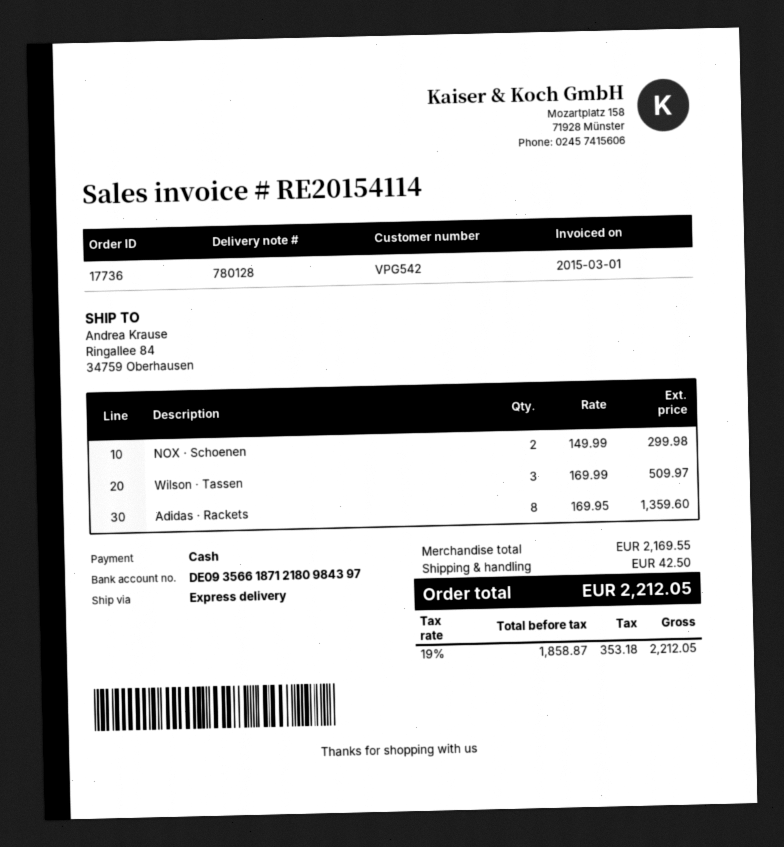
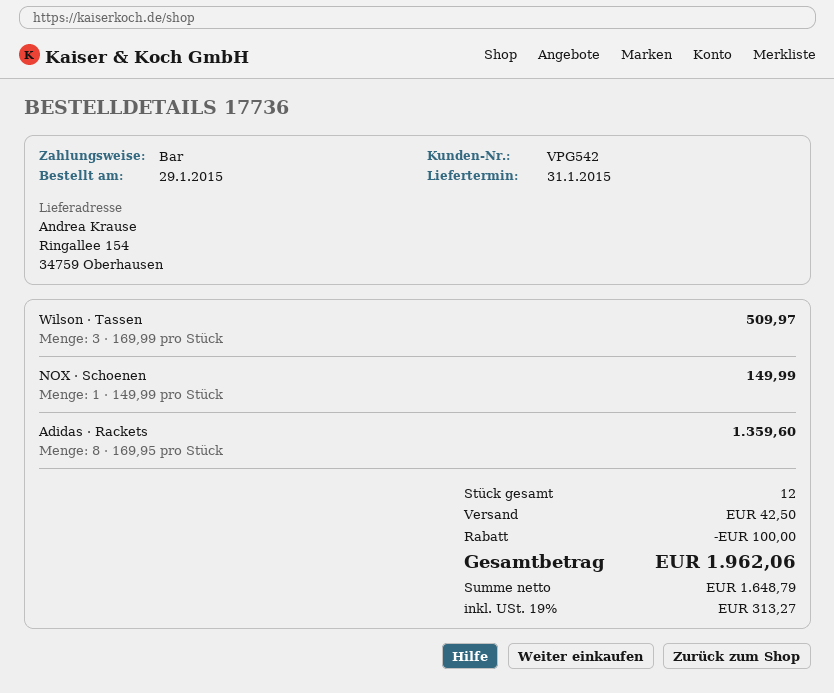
ship to: Ringallee 84, 34759 Oberhausen -> Ringallee 154, 34759 Oberhausen
NOX · Schoenen: 2 x 149.99 = 299.98 -> 1 x 149.99 = 149.99
discount: none -> 100.00
net: 1858.87 -> 1648.79
tax: 19% = 353.18 -> 19% = 313.27
total: 2212.05 -> 1962.06

